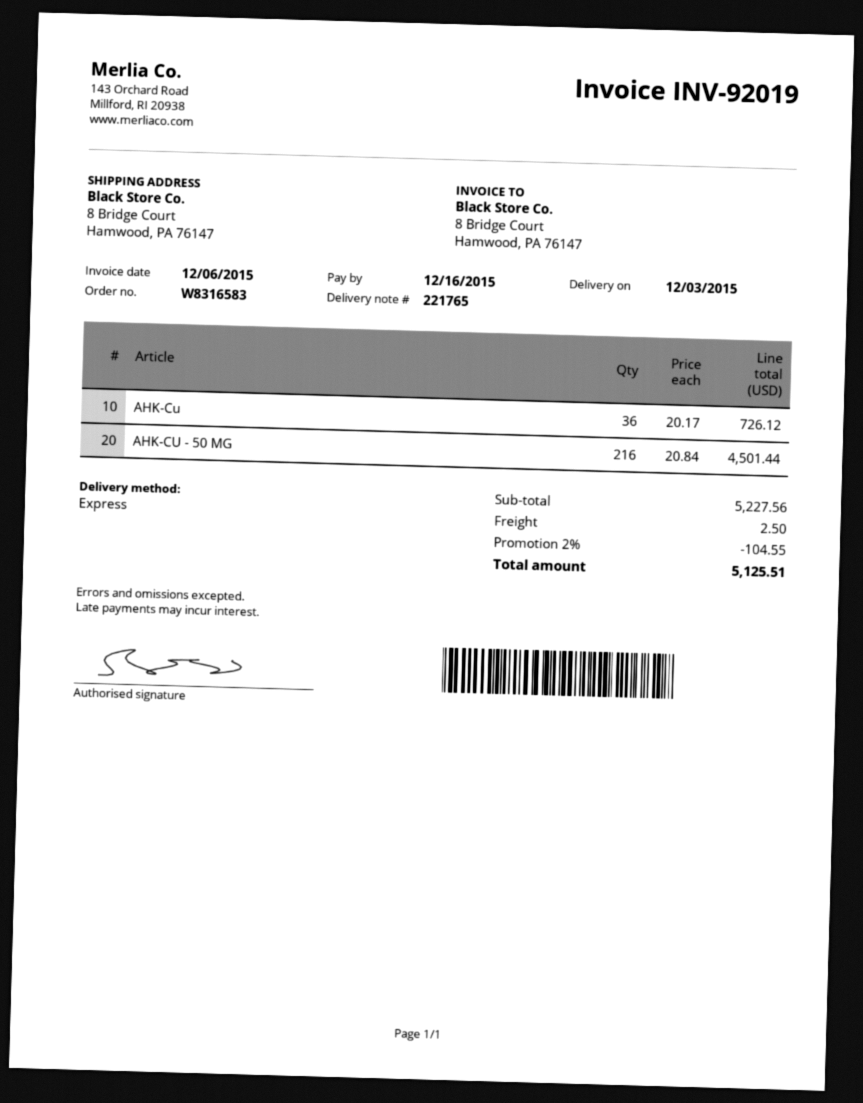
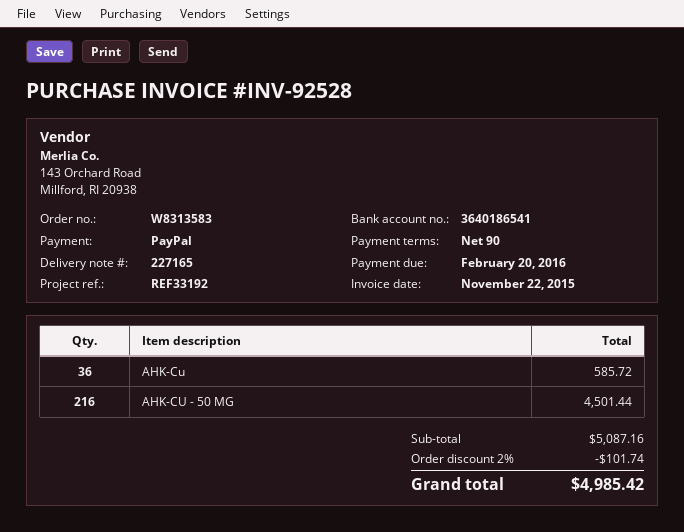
order number: W8316583 -> W8313583
delivery note number: 221765 -> 227165
invoice number: INV-92019 -> INV-92528
invoice date: 2015-12-06 -> 2015-11-22
due date: 2015-12-16 -> 2016-02-20
AHK-Cu: 36 for 726.12 -> 36 for 585.72
subtotal: 5227.56 -> 5087.16
discount: 2% = 104.55 -> 2% = 101.74
shipping: 2.50 -> none
total: 5125.51 -> 4985.42

